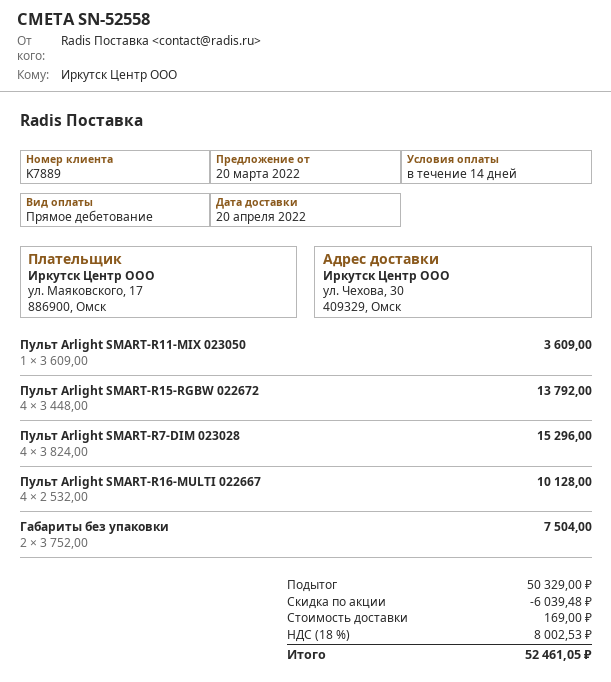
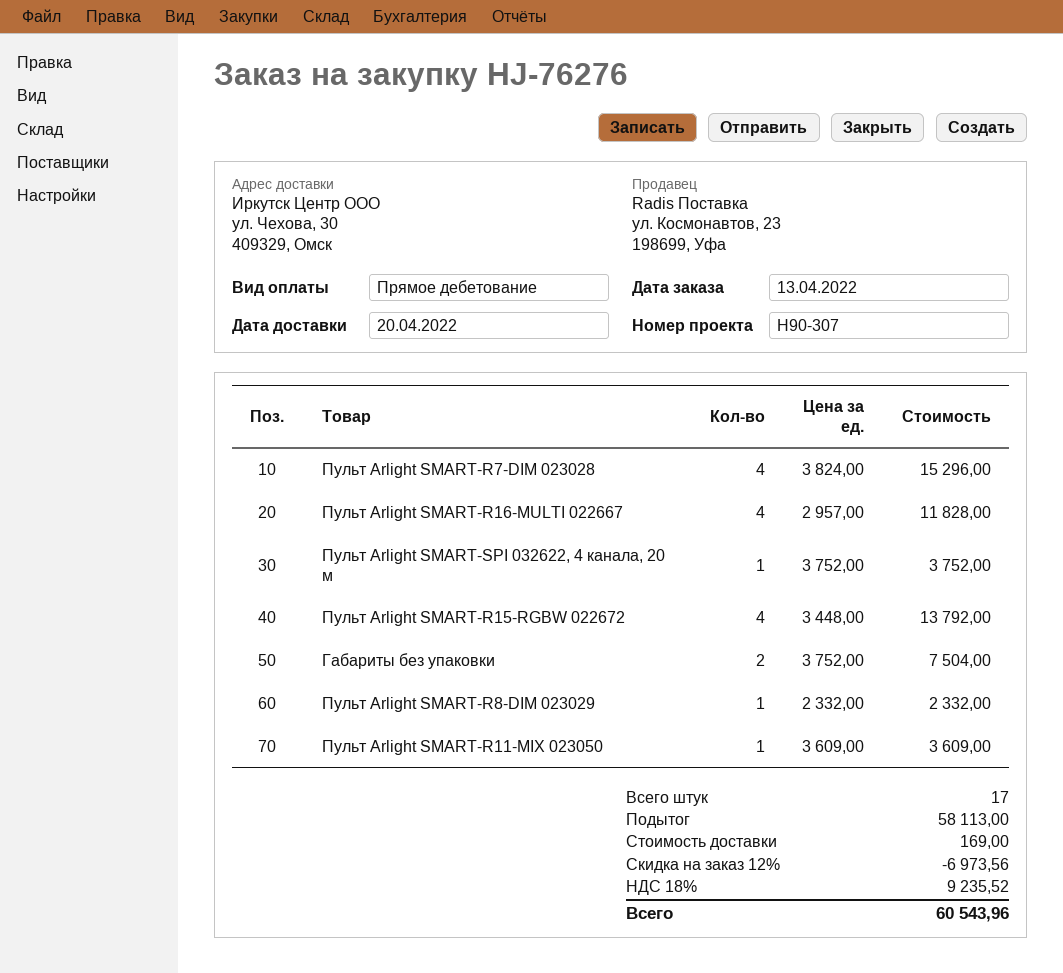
Пульт Arlight SMART-R16-MULTI 022667: 4 x 2532.00 = 10128.00 -> 4 x 2957.00 = 11828.00
Пульт Arlight SMART-SPI 032622, 4 канала, 20 м: none -> 1 x 3752.00 = 3752.00
Пульт Arlight SMART-R8-DIM 023029: none -> 1 x 2332.00 = 2332.00
subtotal: 50329.00 -> 58113.00
discount: 6039.48 -> 6973.56
tax: 18% = 8002.53 -> 18% = 9235.52
total: 52461.05 -> 60543.96

